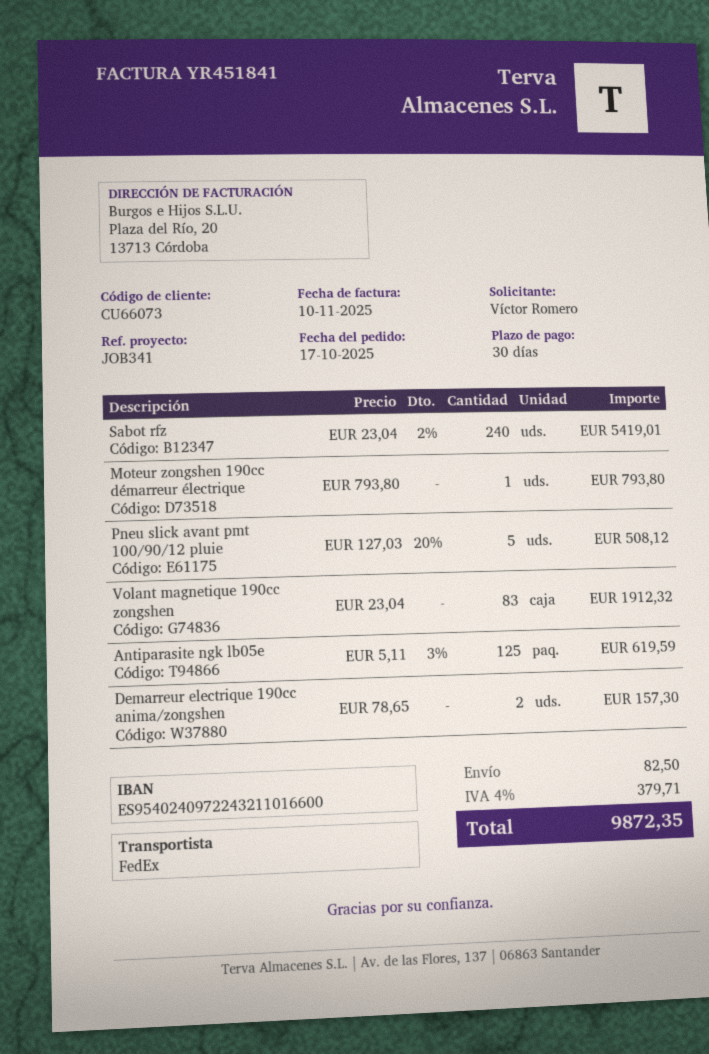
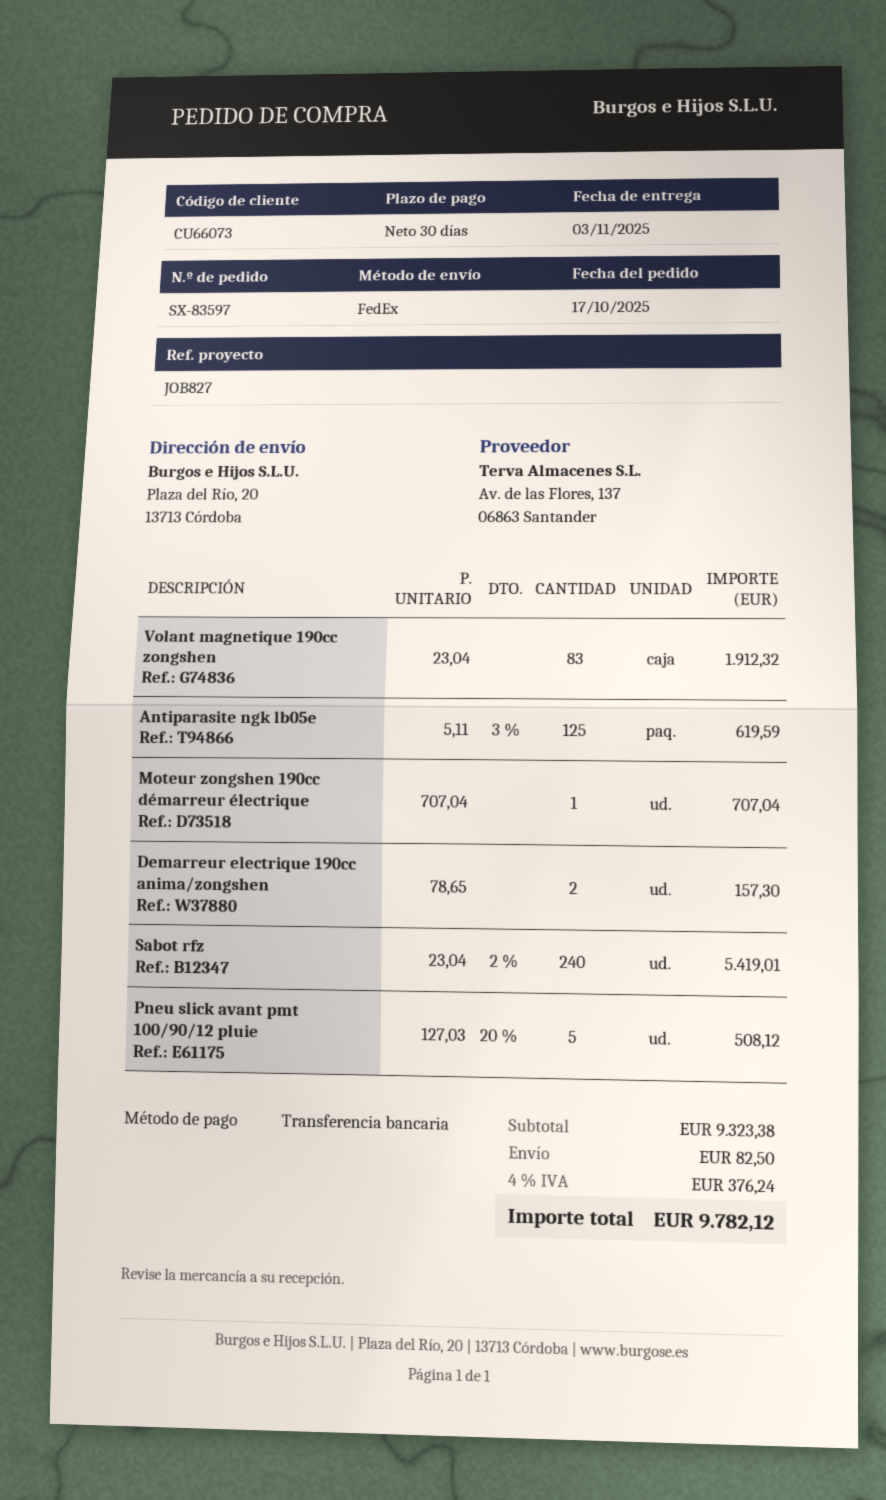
reference: JOB341 -> JOB827
Moteur zongshen 190cc démarreur électrique: 1 x 793.80 = 793.80 -> 1 x 707.04 = 707.04
tax: 4% = 379.71 -> 4% = 376.24
total: 9872.35 -> 9782.12

